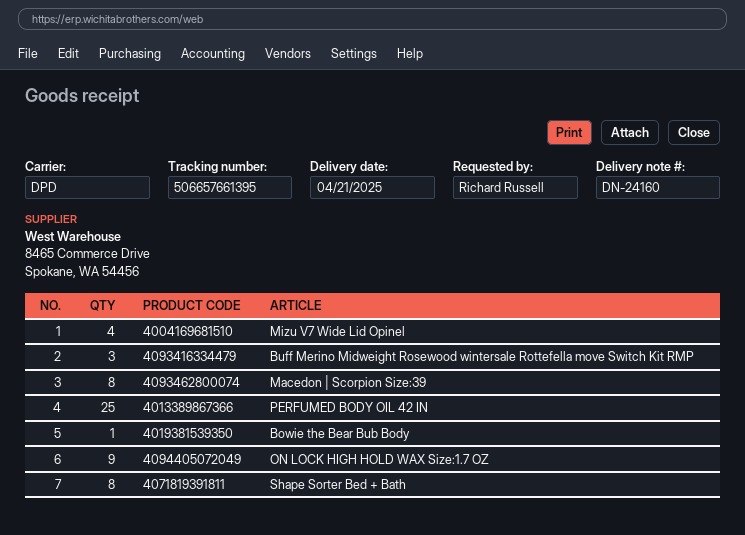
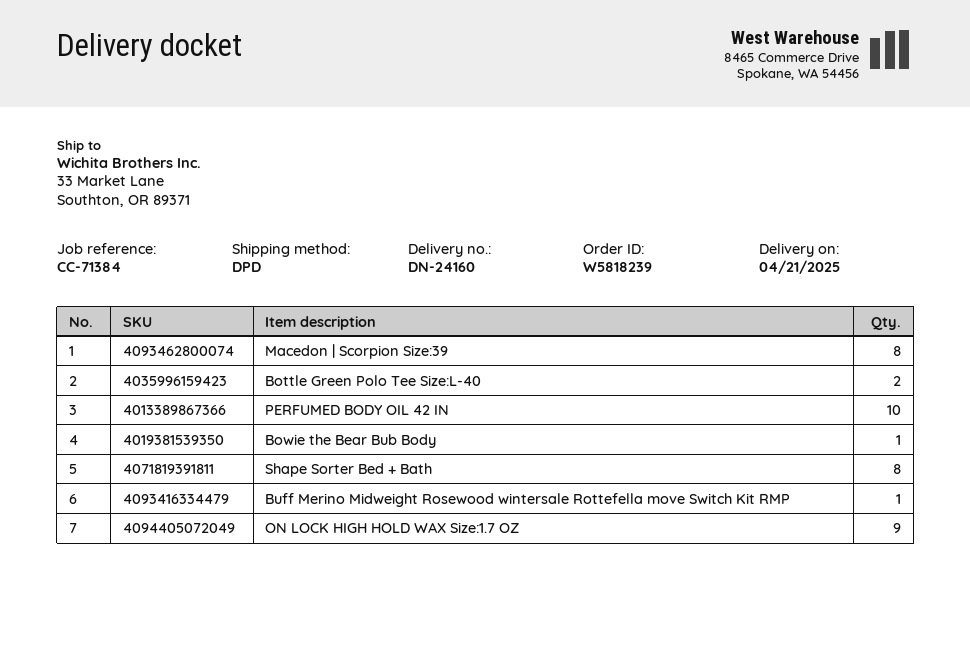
Mizu V7 Wide Lid Opinel: 4 -> none
Buff Merino Midweight Rosewood wintersale Rottefella move Switch Kit RMP: 3 -> 1
PERFUMED BODY OIL 42 IN: 25 -> 10
Bottle Green Polo Tee Size:L-40: none -> 2

